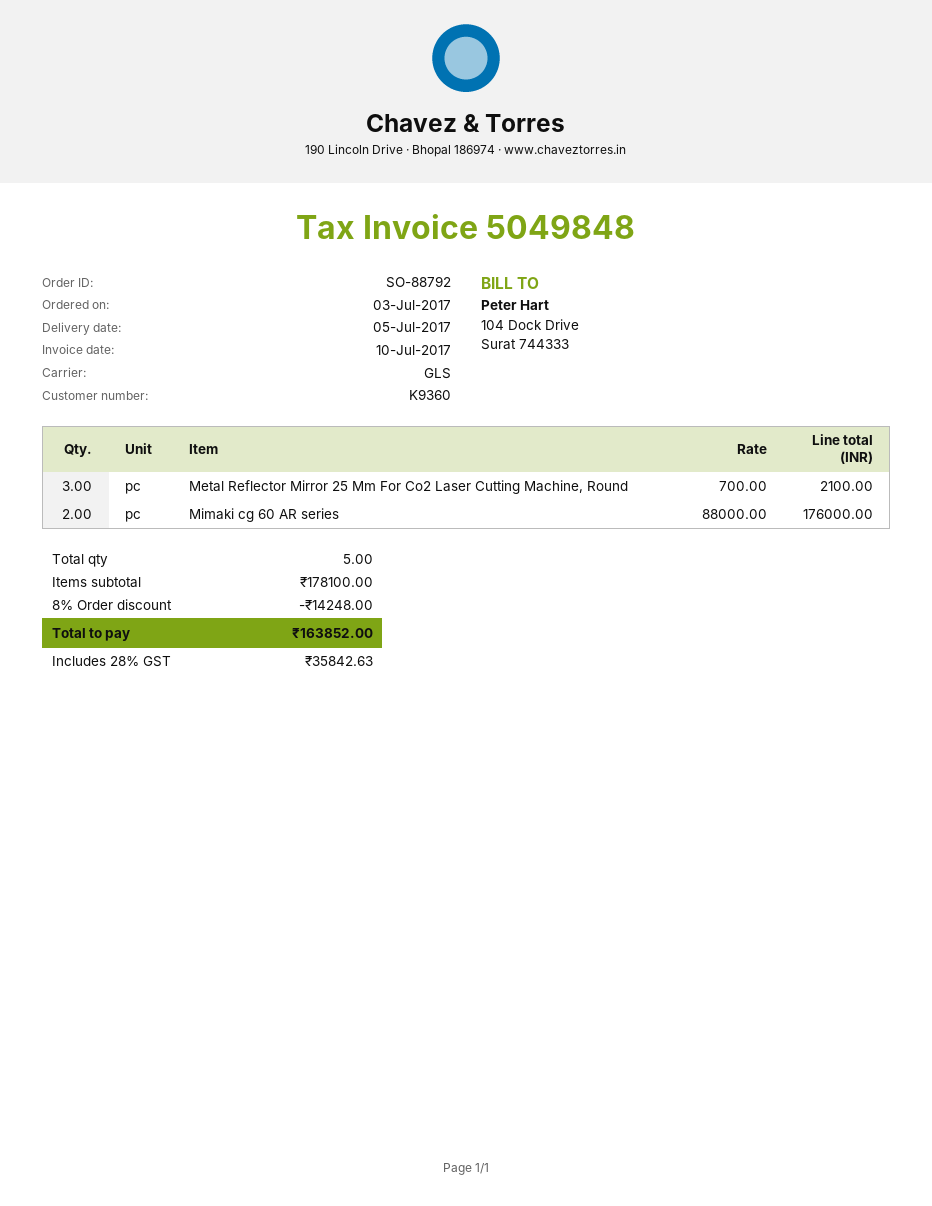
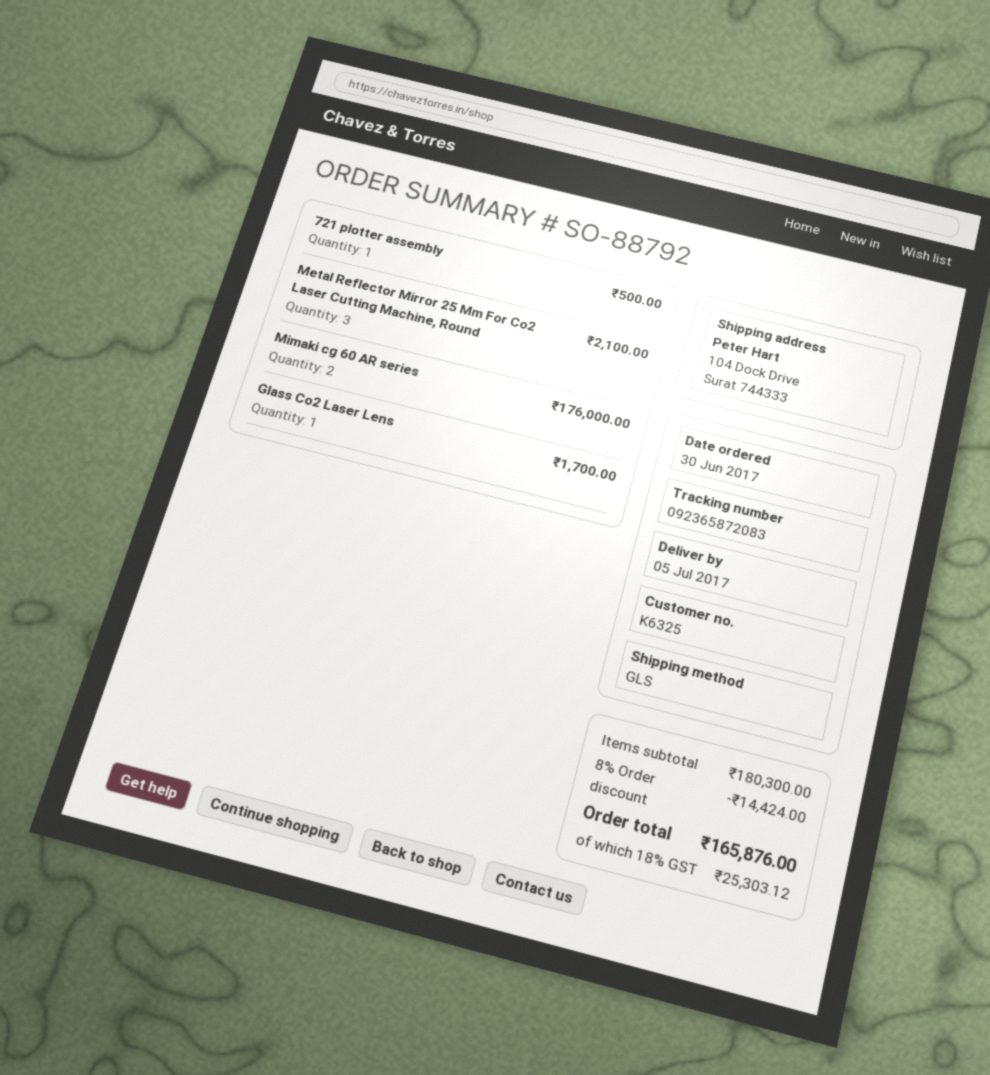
order date: 2017-07-03 -> 2017-06-30
customer number: K9360 -> K6325
721 plotter assembly: none -> 1 for 500.00
Glass Co2 Laser Lens: none -> 1 for 1700.00
subtotal: 178100.00 -> 180300.00
discount: 8% = 14248.00 -> 8% = 14424.00
tax: 28% = 35842.63 -> 18% = 25303.12
total: 163852.00 -> 165876.00

